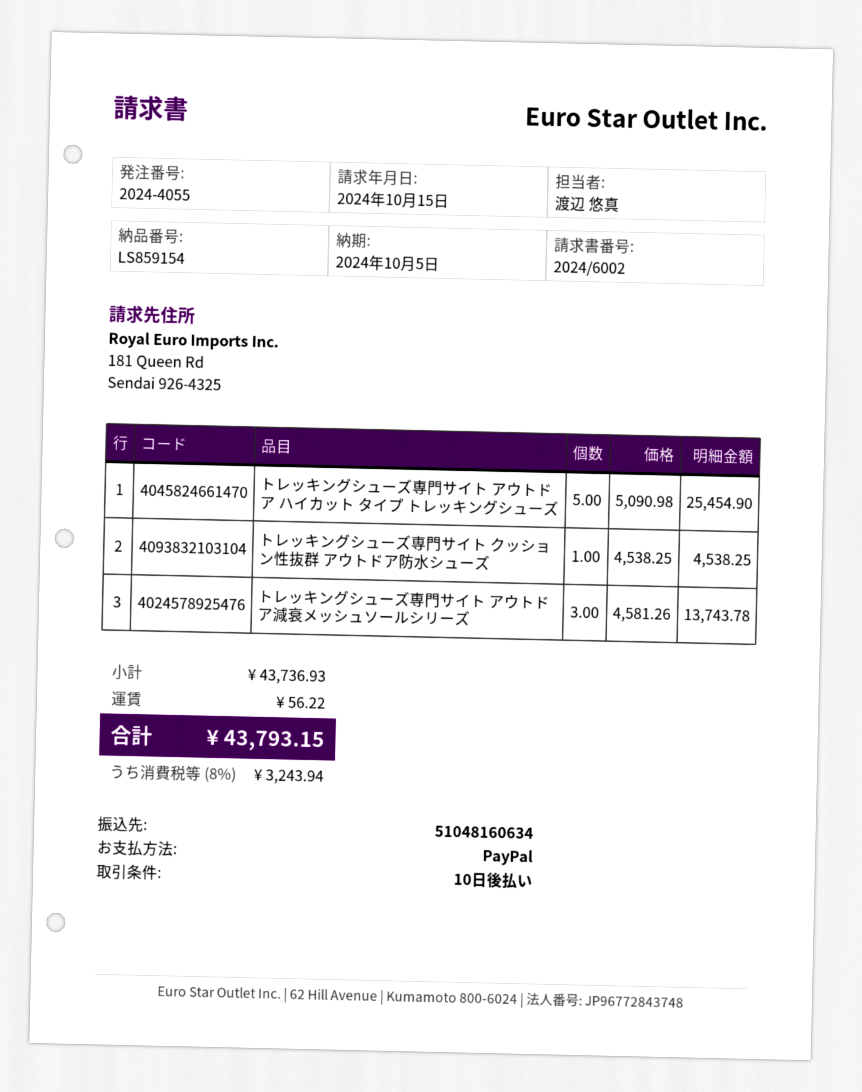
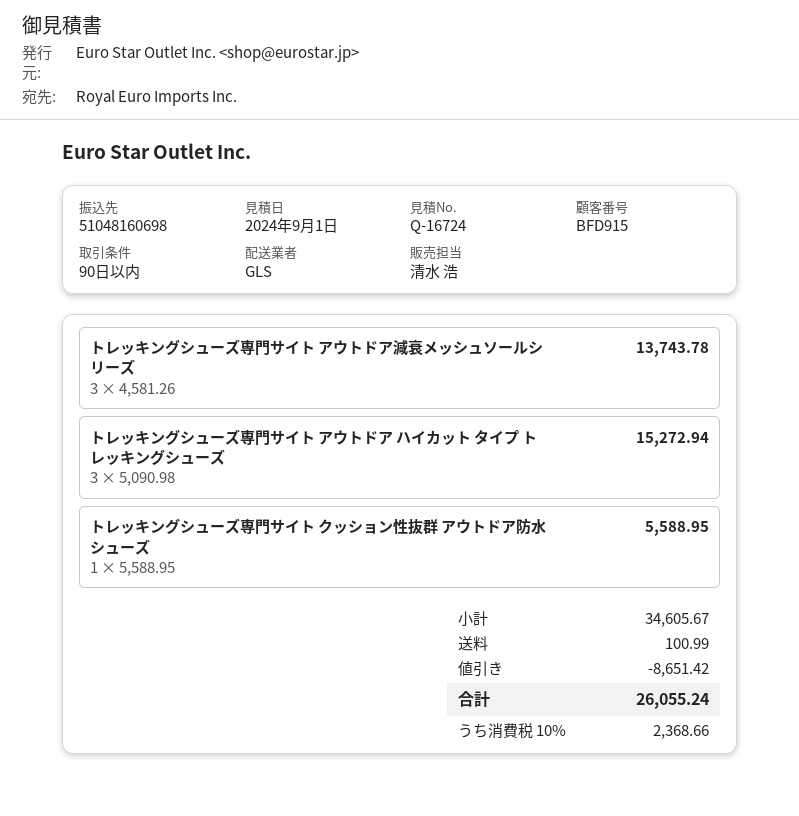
payment terms: 10 days -> 90 days
sales rep: 渡辺 悠真 -> 清水 浩
bank account: 51048160634 -> 51048160698
トレッキングシューズ専門サイト アウトドア ハイカット タイプ トレッキングシューズ: 5 x 5090.98 = 25454.90 -> 3 x 5090.98 = 15272.94
トレッキングシューズ専門サイト クッション性抜群 アウトドア防水シューズ: 1 x 4538.25 = 4538.25 -> 1 x 5588.95 = 5588.95
subtotal: 43736.93 -> 34605.67
discount: none -> 8651.42
shipping: 56.22 -> 100.99
tax: 8% = 3243.94 -> 10% = 2368.66
total: 43793.15 -> 26055.24

